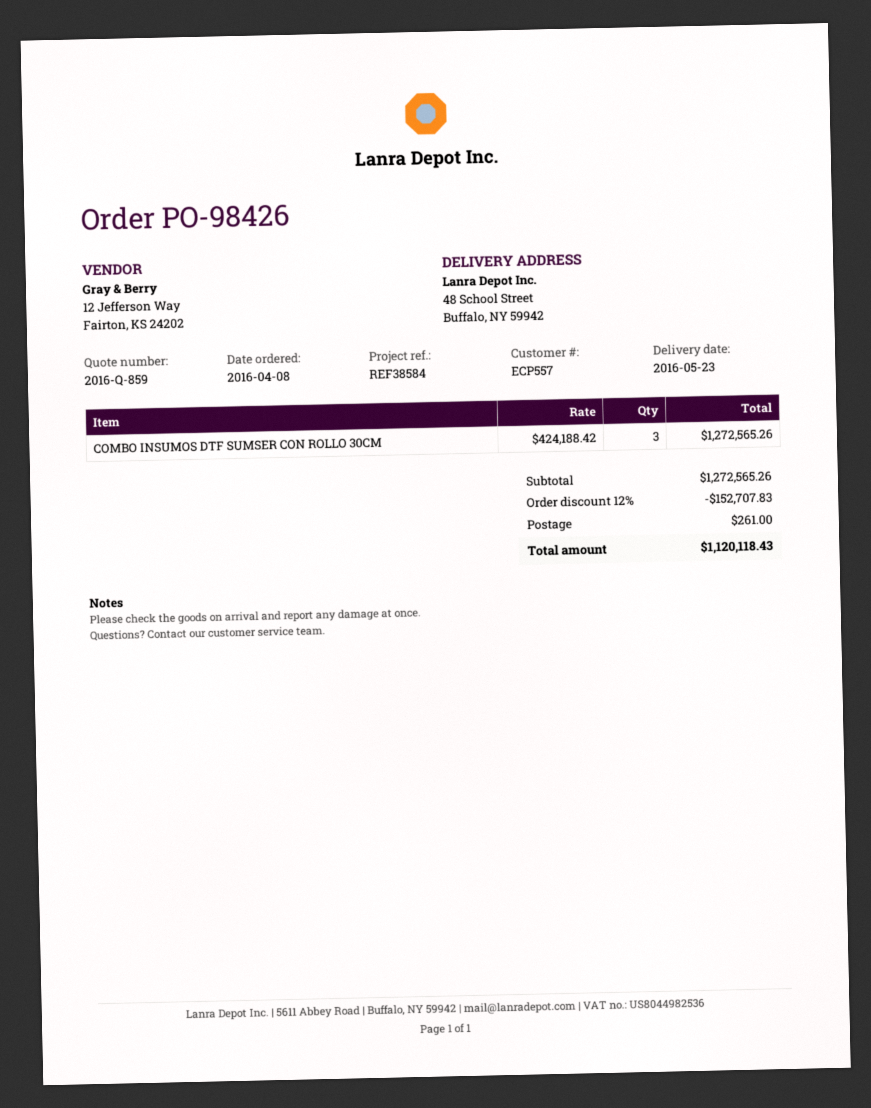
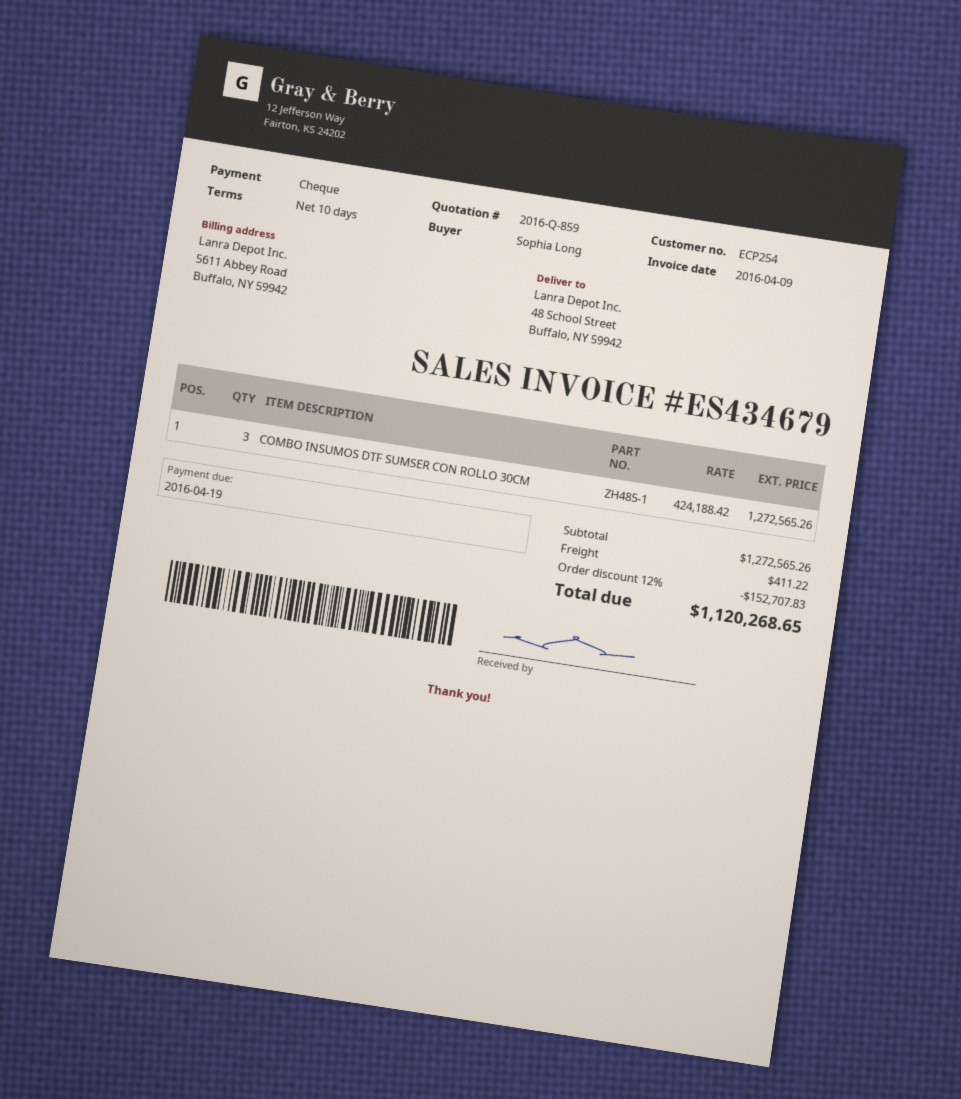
customer number: ECP557 -> ECP254
shipping: 261.00 -> 411.22
total: 1120118.43 -> 1120268.65

